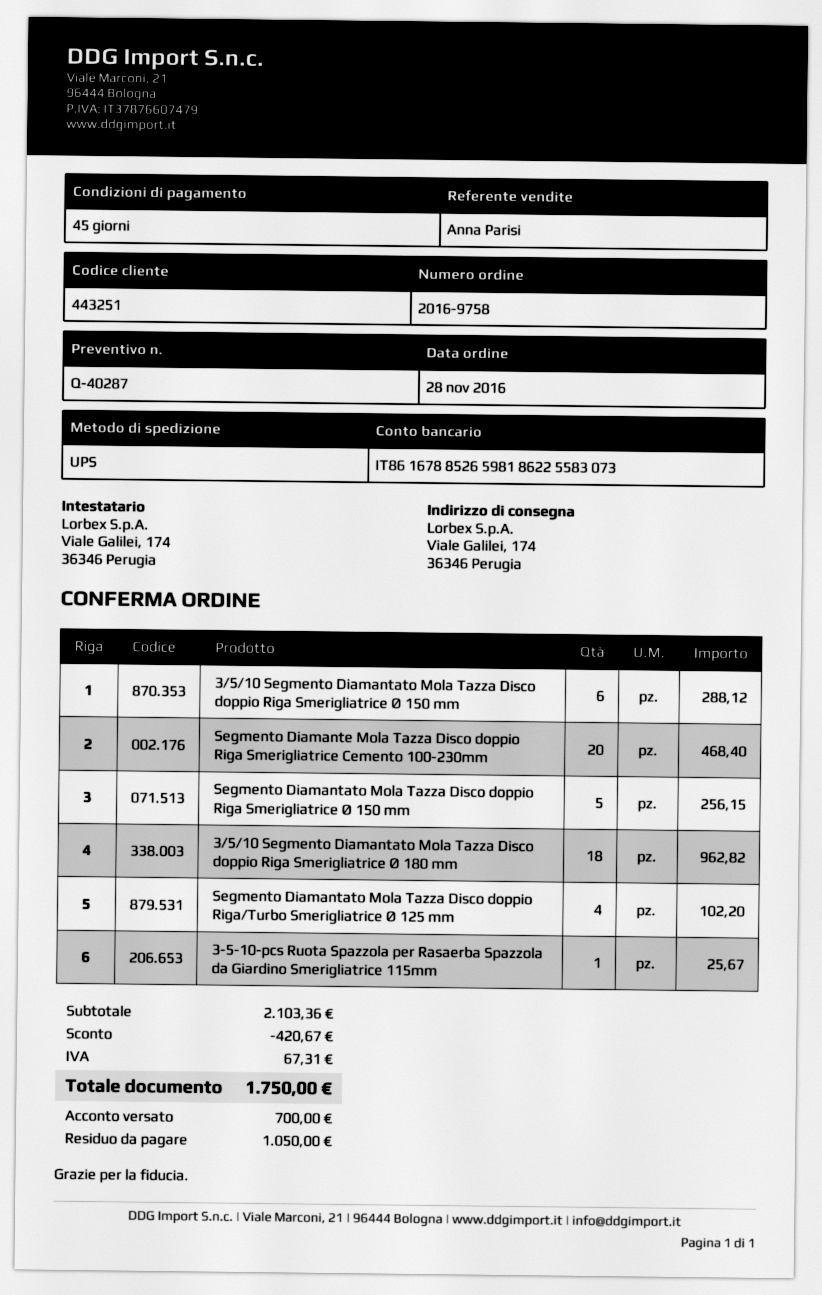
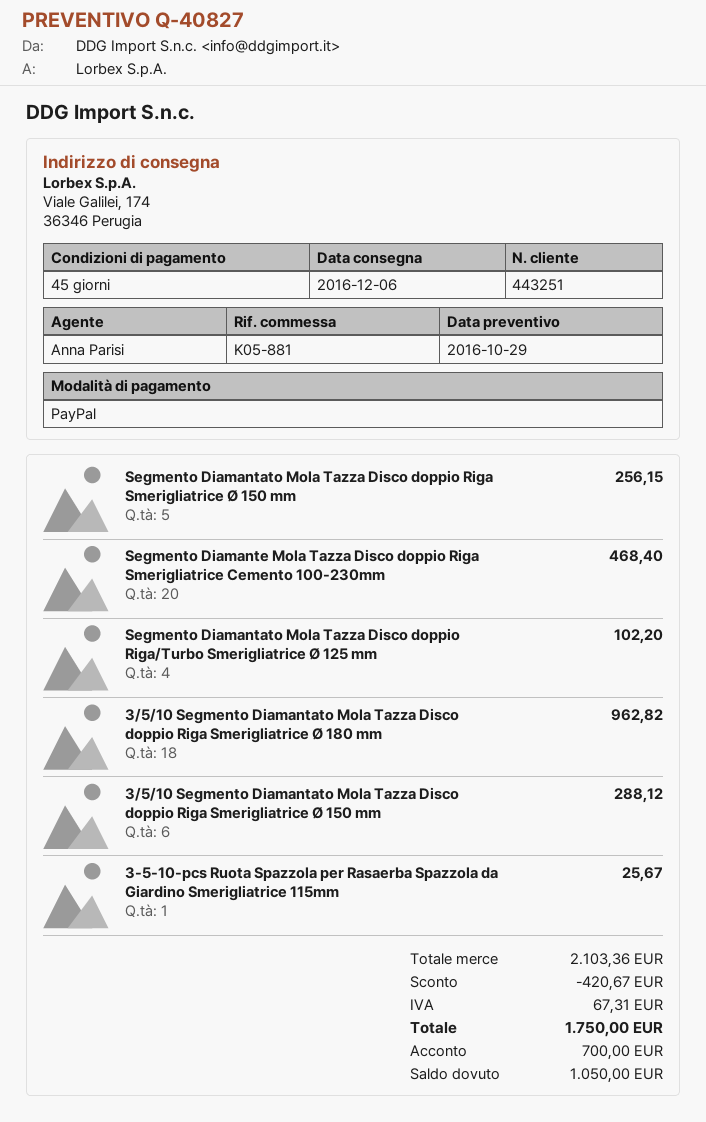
quote number: Q-40287 -> Q-40827

